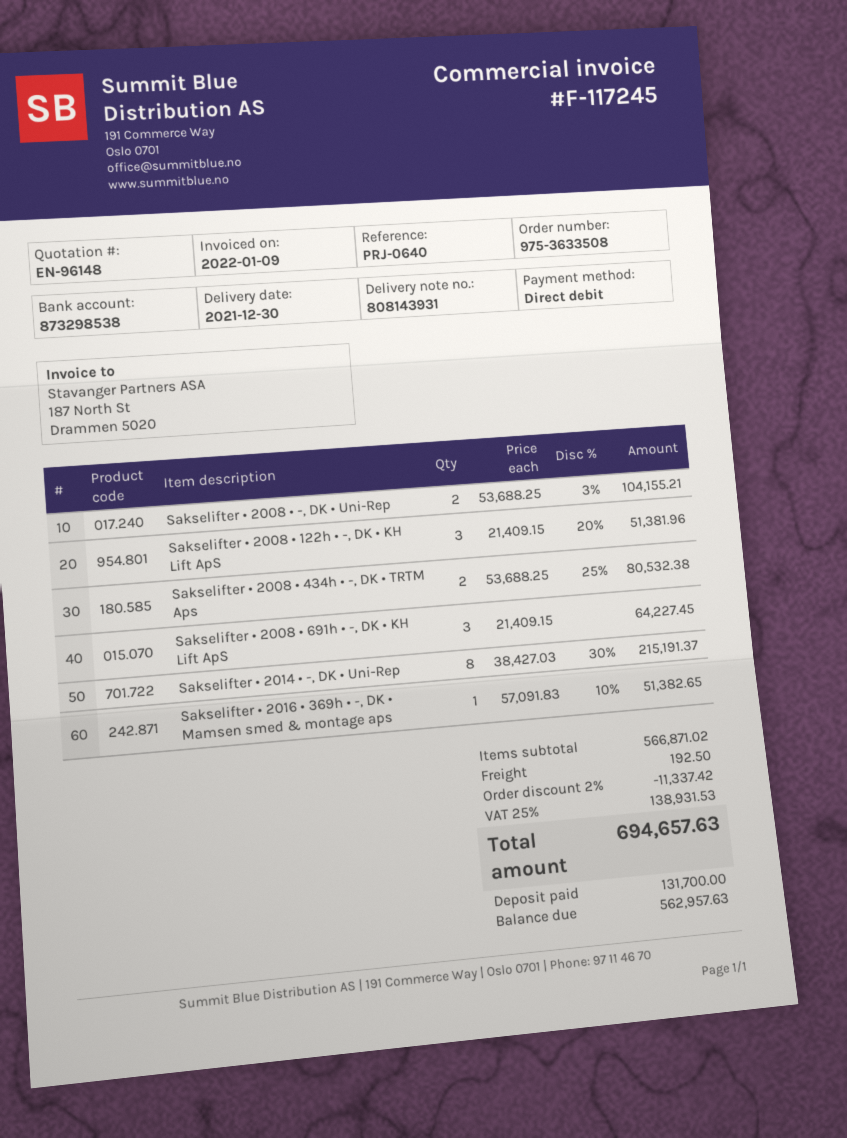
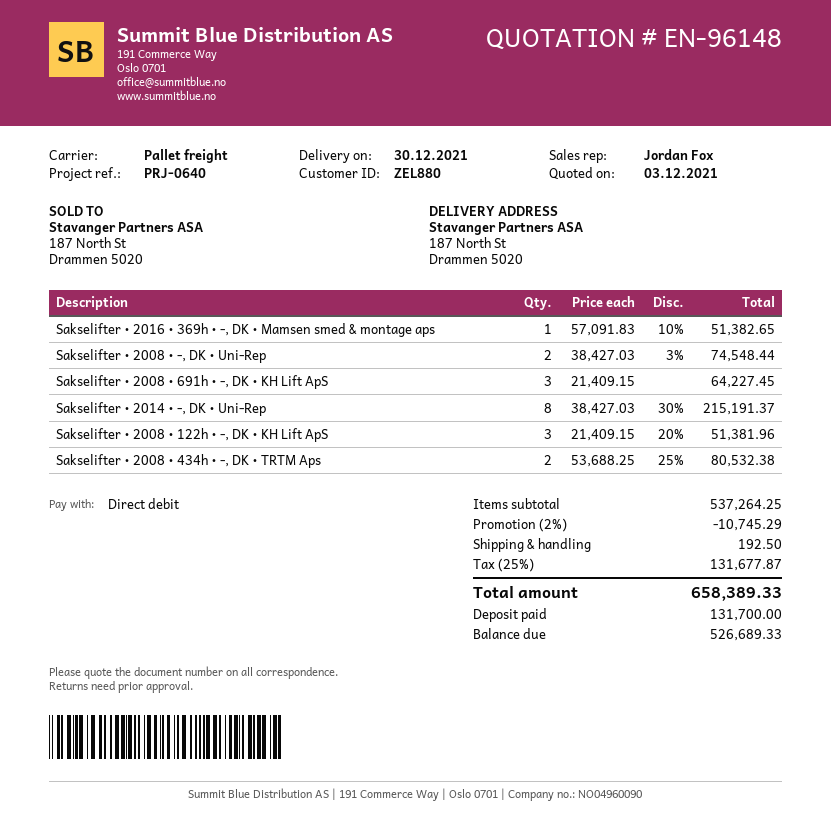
Sakselifter • 2008 • -, DK • Uni-Rep: 2 x 53688.25 - 3% = 104155.21 -> 2 x 38427.03 - 3% = 74548.44
subtotal: 566871.02 -> 537264.25
discount: 2% = 11337.42 -> 2% = 10745.29
tax: 25% = 138931.53 -> 25% = 131677.87
total: 694657.63 -> 658389.33
balance: 562957.63 -> 526689.33

